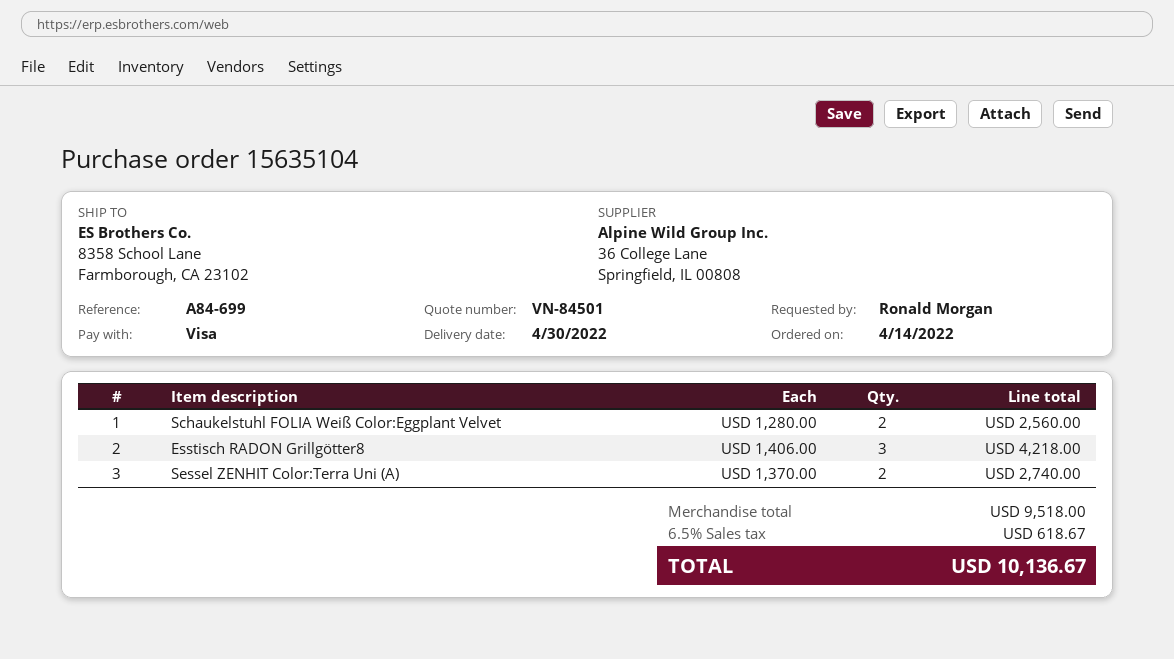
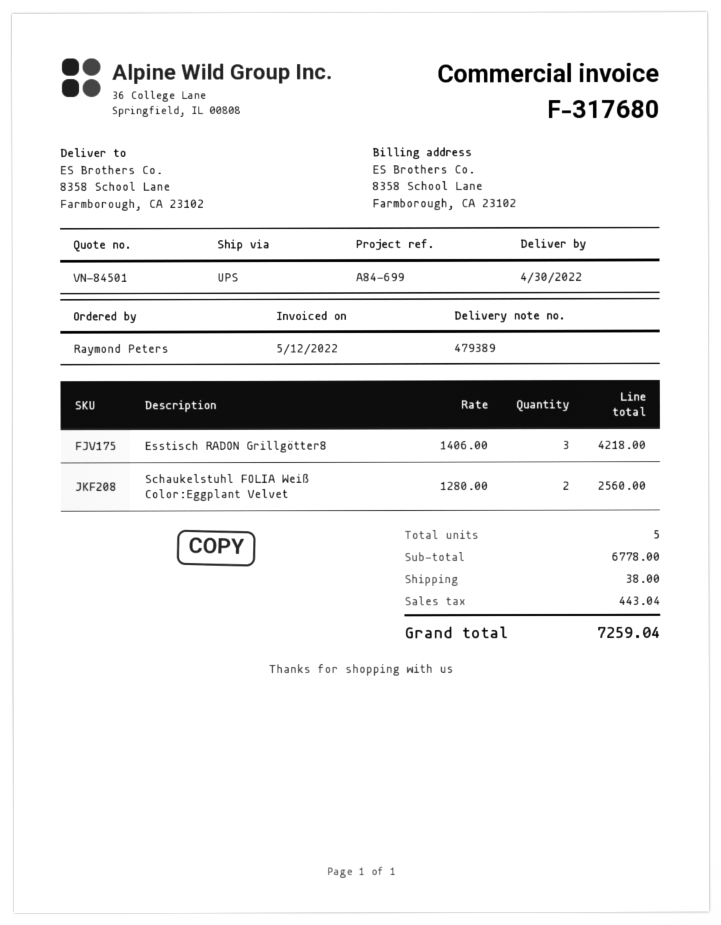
ordered by: Ronald Morgan -> Raymond Peters
Sessel ZENHIT Color:Terra Uni (A): 2 x 1370.00 = 2740.00 -> none
subtotal: 9518.00 -> 6778.00
shipping: none -> 38.00
tax: 618.67 -> 443.04
total: 10136.67 -> 7259.04

